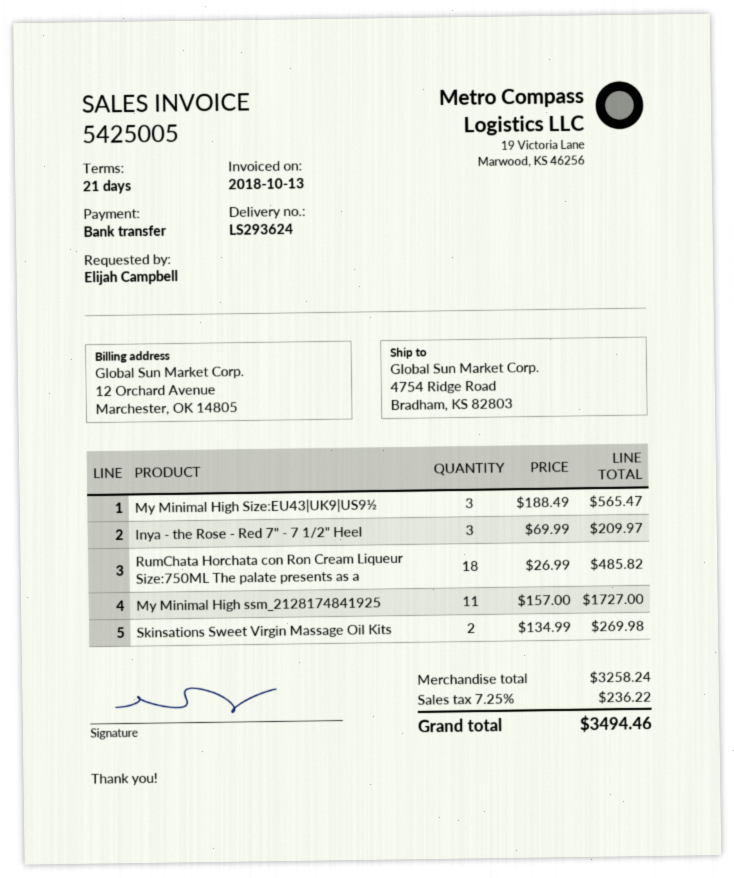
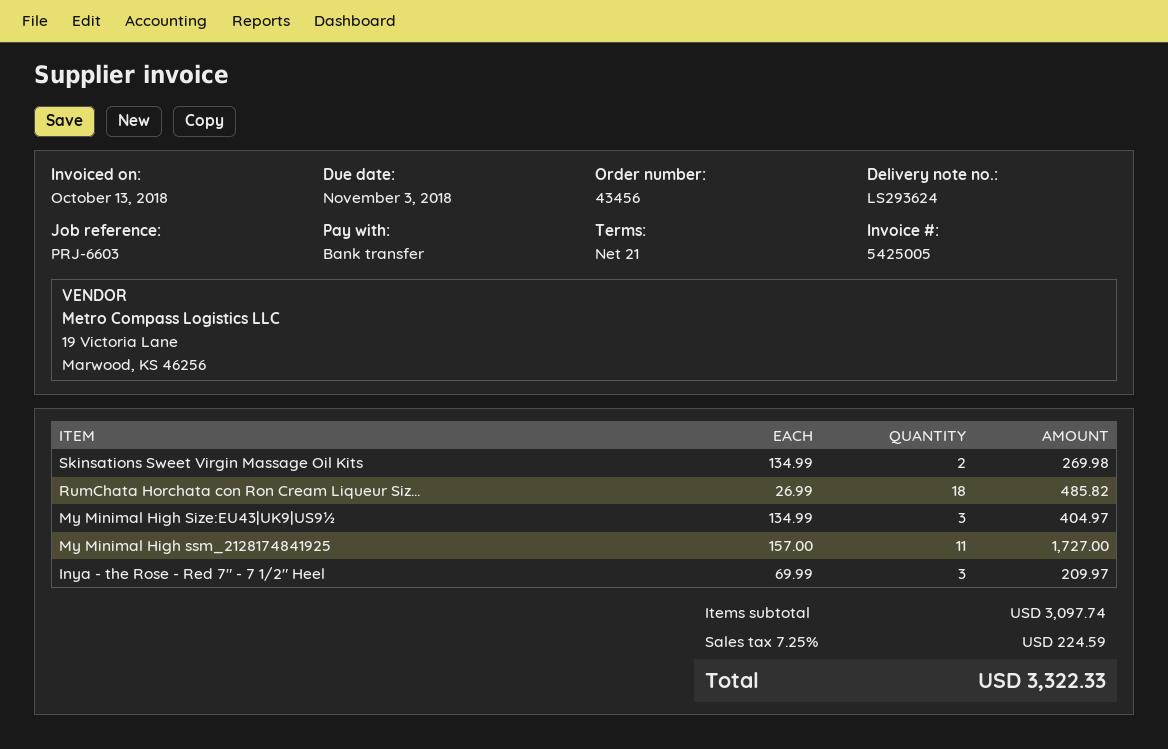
My Minimal High Size:EU43|UK9|US9½: 3 x 188.49 = 565.47 -> 3 x 134.99 = 404.97
subtotal: 3258.24 -> 3097.74
tax: 7.25% = 236.22 -> 7.25% = 224.59
total: 3494.46 -> 3322.33

